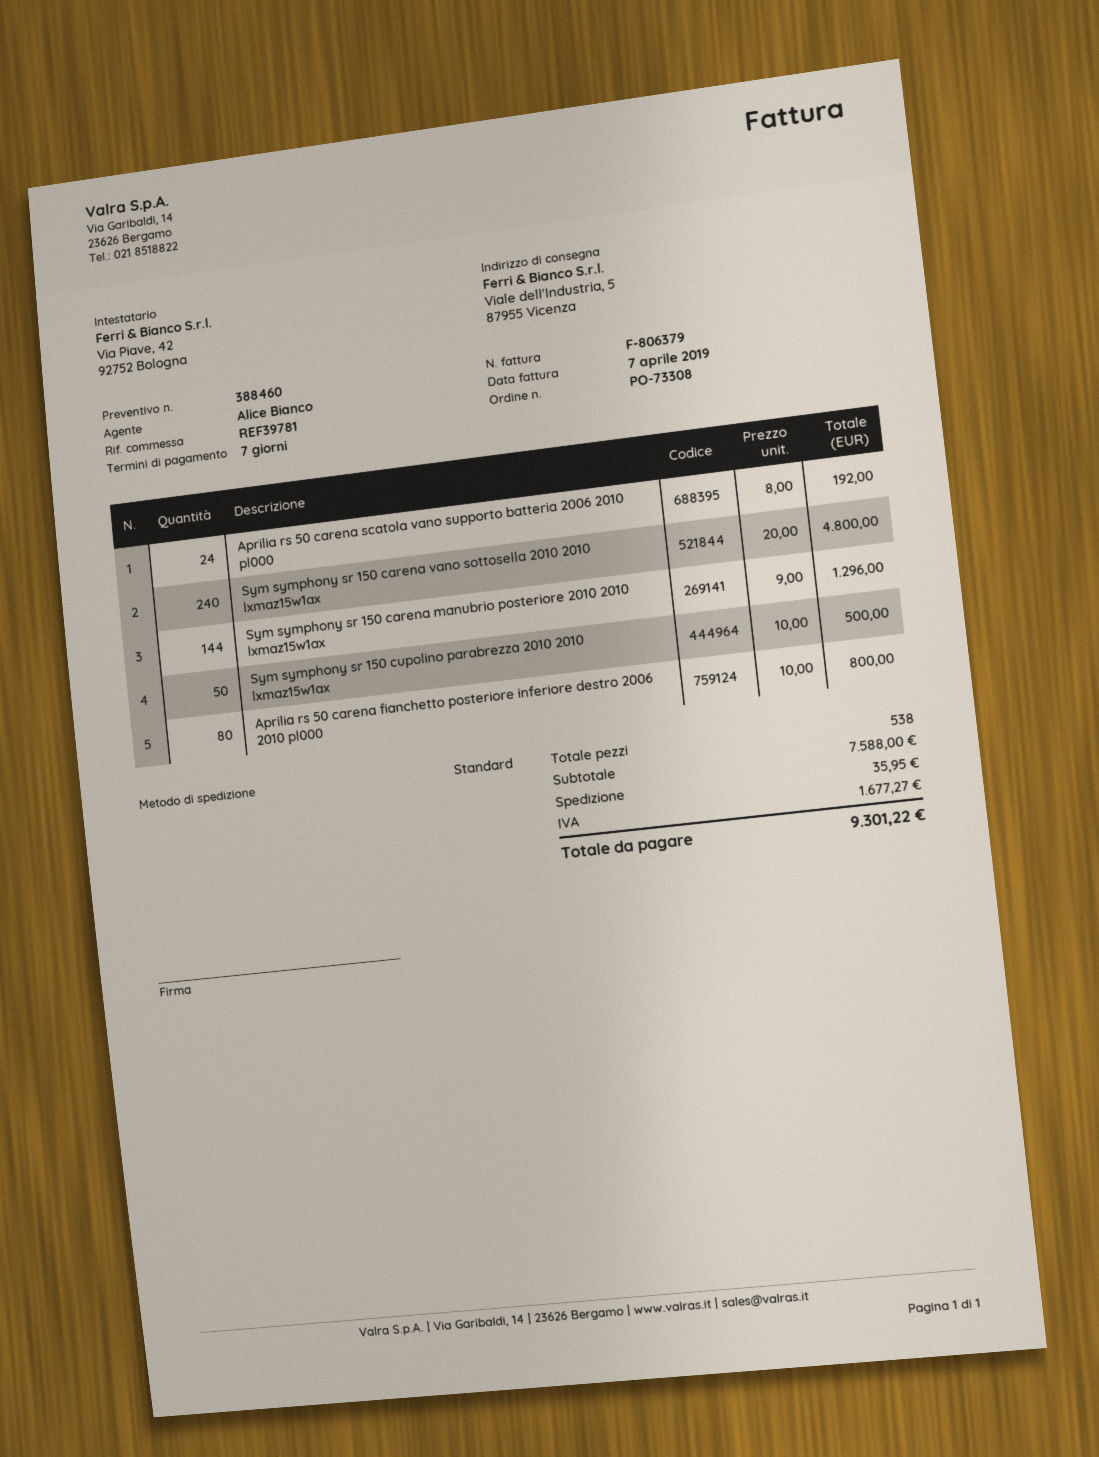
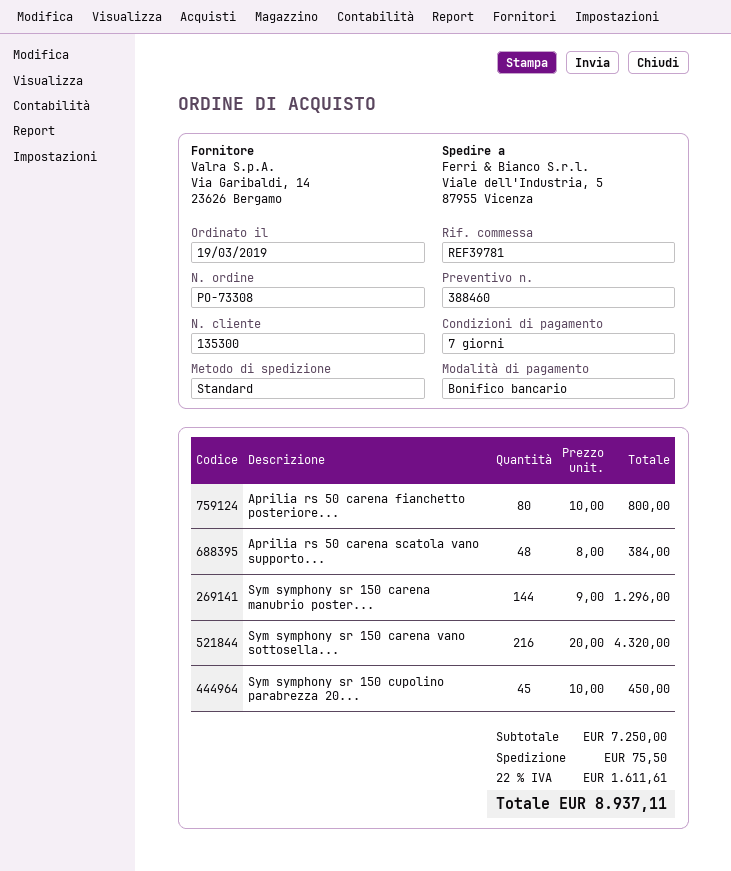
Aprilia rs 50 carena scatola vano supporto batteria 2006 2010 pl000: 24 x 8.00 = 192.00 -> 48 x 8.00 = 384.00
Sym symphony sr 150 carena vano sottosella 2010 2010 lxmaz15w1ax: 240 x 20.00 = 4800.00 -> 216 x 20.00 = 4320.00
Sym symphony sr 150 cupolino parabrezza 2010 2010 lxmaz15w1ax: 50 x 10.00 = 500.00 -> 45 x 10.00 = 450.00
subtotal: 7588.00 -> 7250.00
shipping: 35.95 -> 75.50
tax: 1677.27 -> 1611.61
total: 9301.22 -> 8937.11

